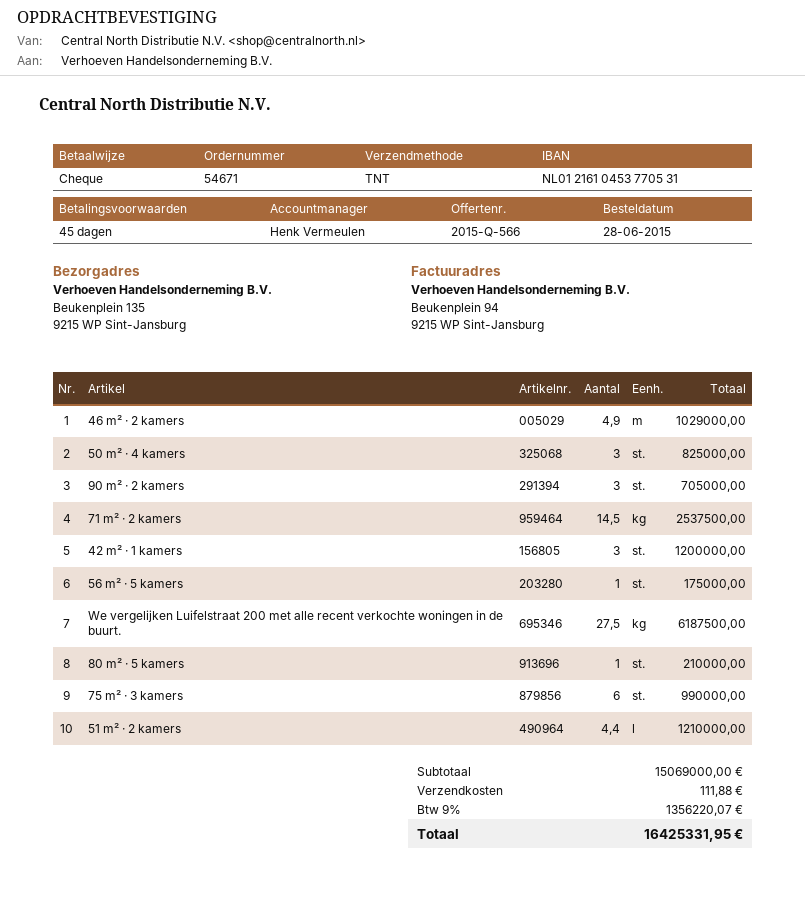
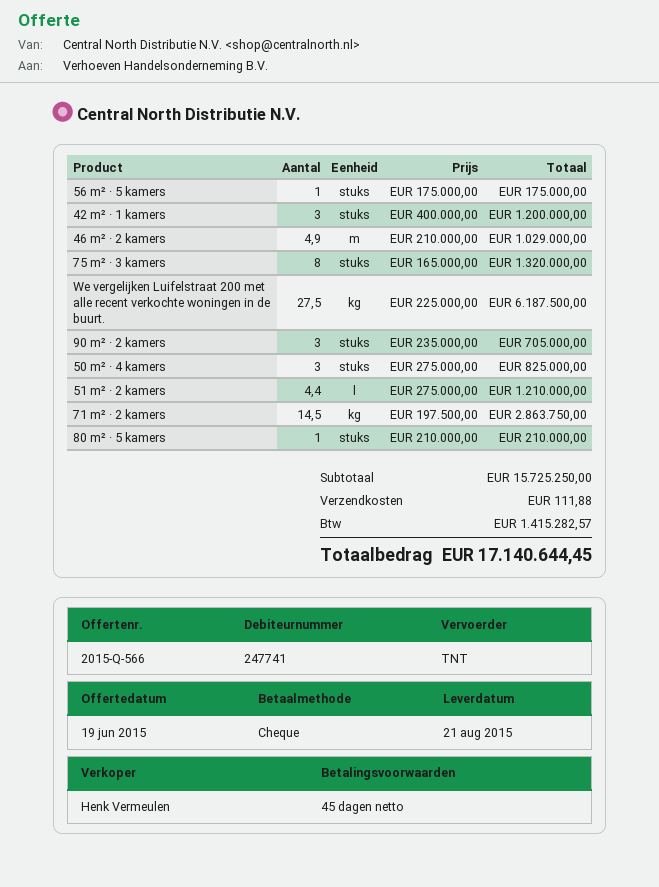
71 m² · 2 kamers: 14.5 for 2537500.00 -> 14.5 for 2863750.00
75 m² · 3 kamers: 6 for 990000.00 -> 8 for 1320000.00
subtotal: 15069000.00 -> 15725250.00
tax: 1356220.07 -> 1415282.57
total: 16425331.95 -> 17140644.45

